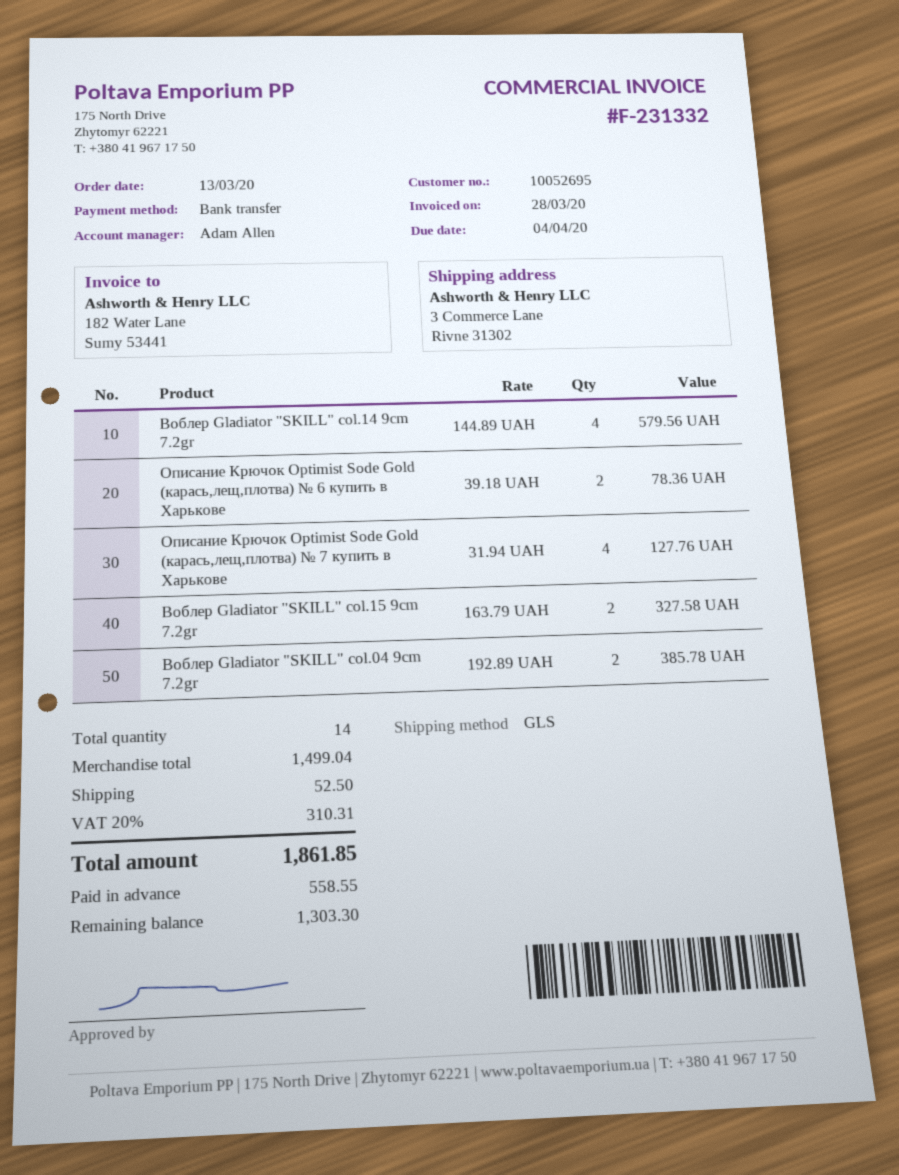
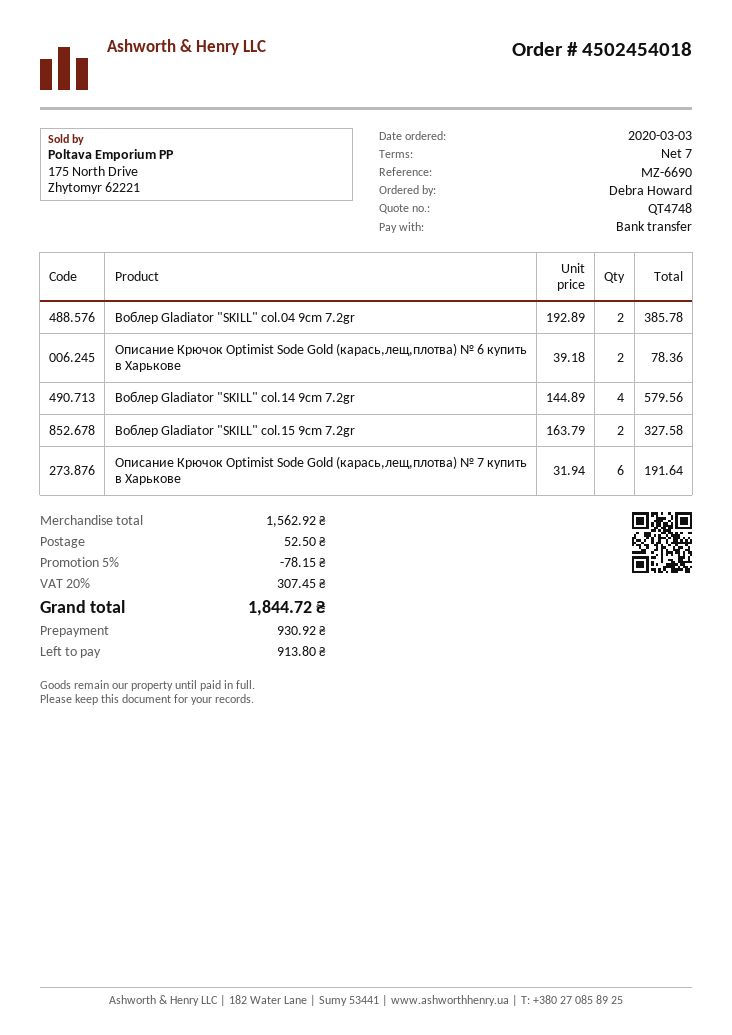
order date: 2020-03-13 -> 2020-03-03
Описание Крючок Optimist Sode Gold (карась,лещ,плотва) № 7 купить в Харькове: 4 x 31.94 = 127.76 -> 6 x 31.94 = 191.64
subtotal: 1499.04 -> 1562.92
discount: none -> 5% = 78.15
tax: 20% = 310.31 -> 20% = 307.45
total: 1861.85 -> 1844.72
deposit: 558.55 -> 930.92
balance: 1303.30 -> 913.80

